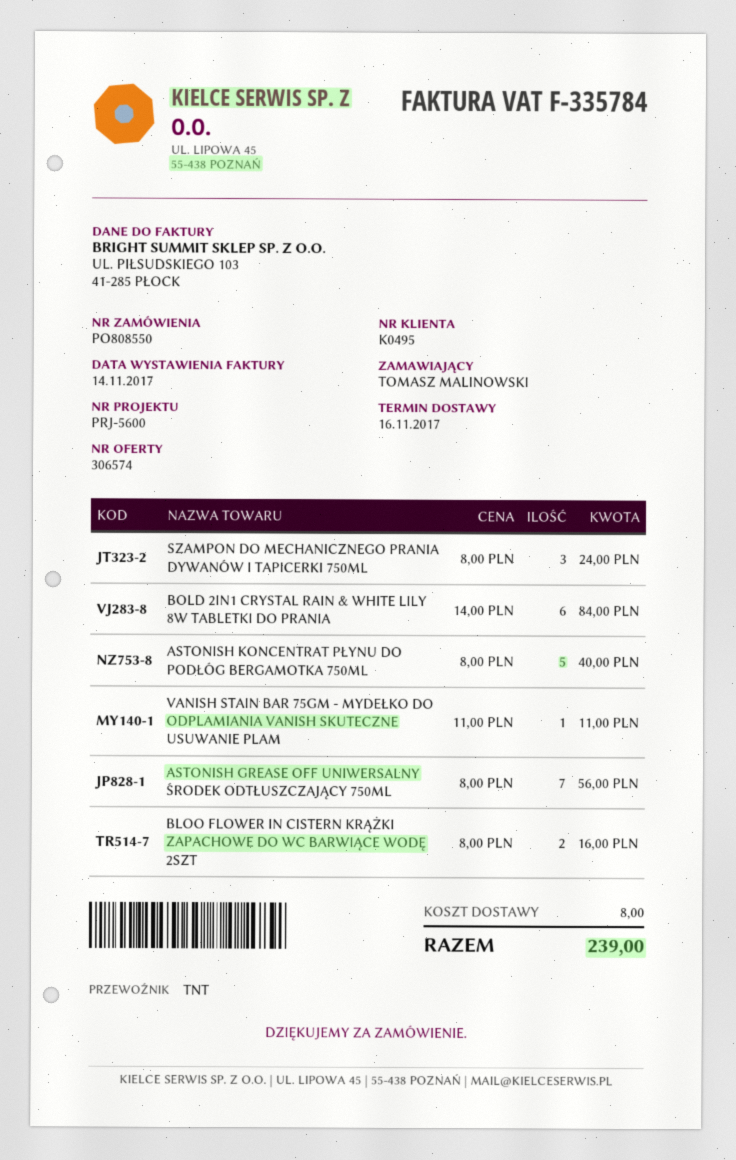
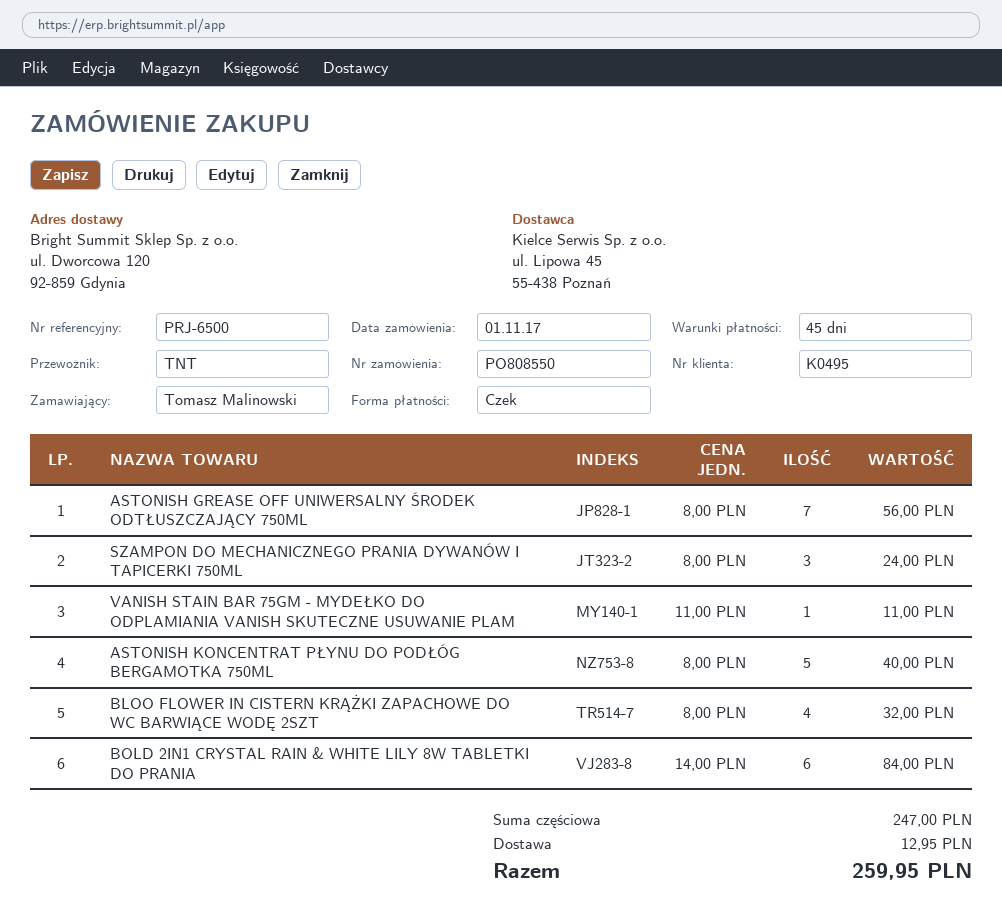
reference: PRJ-5600 -> PRJ-6500
BLOO FLOWER IN CISTERN KRĄŻKI ZAPACHOWE DO WC BARWIĄCE WODĘ 2SZT: 2 x 8.00 = 16.00 -> 4 x 8.00 = 32.00
shipping: 8.00 -> 12.95
total: 239.00 -> 259.95

